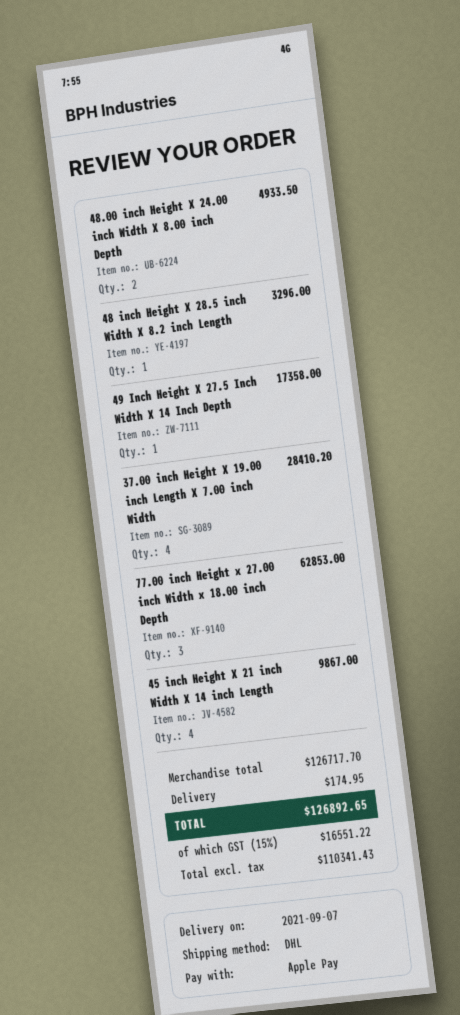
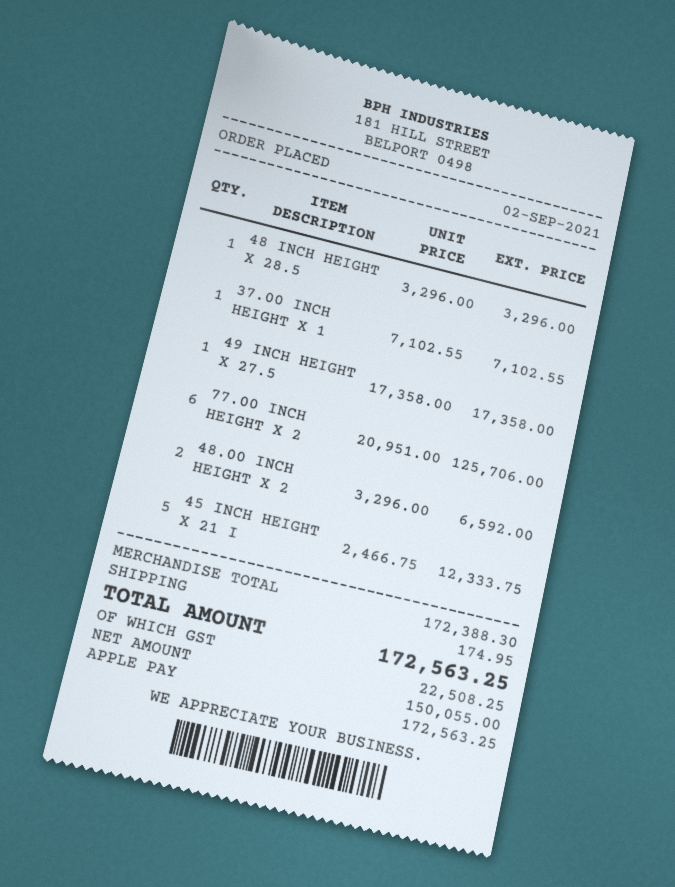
48.00 inch Height X 24.00 inch Width X 8.00 inch Depth: 2 for 4933.50 -> 2 for 6592.00
37.00 inch Height X 19.00 inch Length X 7.00 inch Width: 4 for 28410.20 -> 1 for 7102.55
77.00 inch Height x 27.00 inch Width x 18.00 inch Depth: 3 for 62853.00 -> 6 for 125706.00
45 inch Height X 21 inch Width X 14 inch Length: 4 for 9867.00 -> 5 for 12333.75
subtotal: 126717.70 -> 172388.30
net: 110341.43 -> 150055.00
tax: 16551.22 -> 22508.25
total: 126892.65 -> 172563.25

